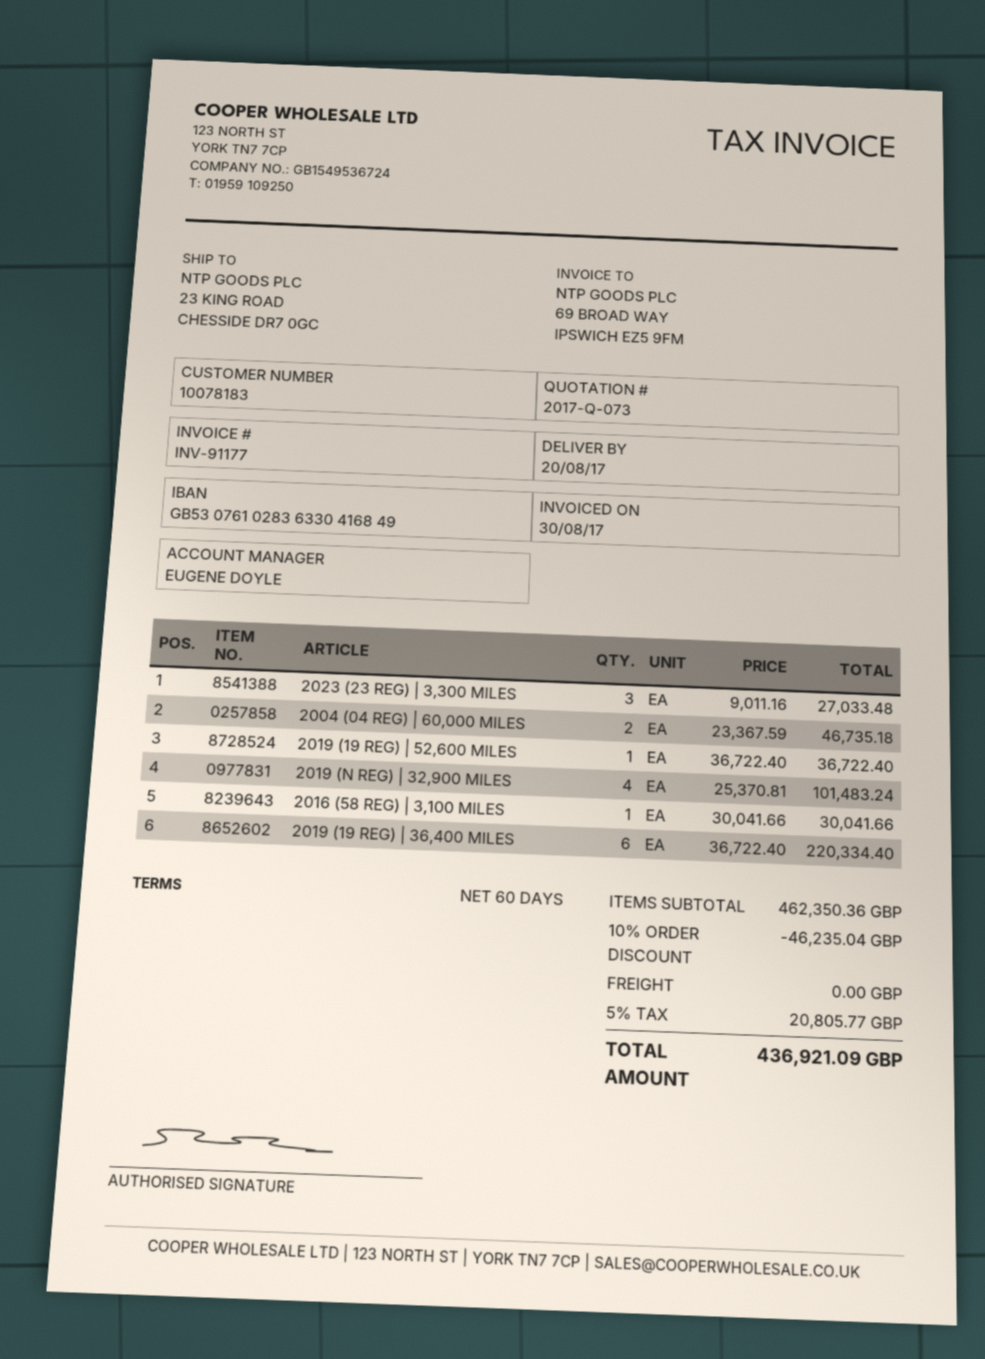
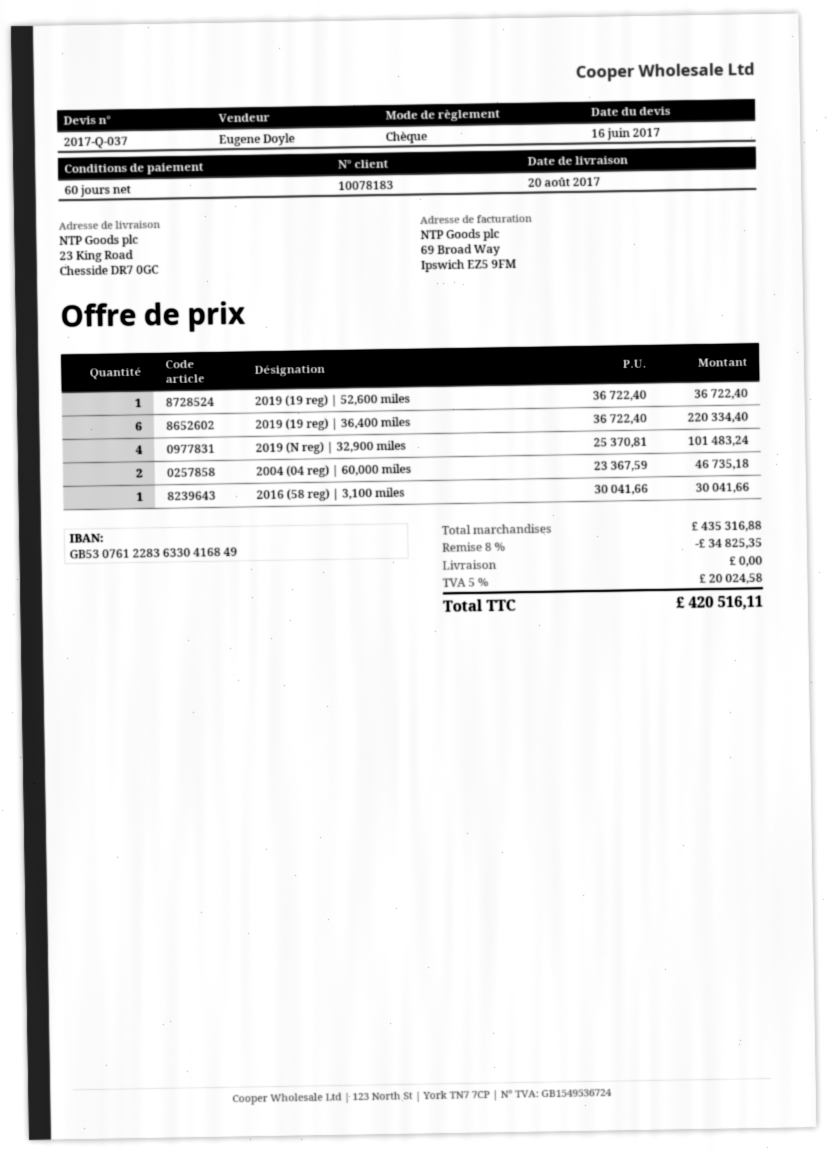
quote number: 2017-Q-073 -> 2017-Q-037
bank account: GB53076102836330416849 -> GB53076122836330416849
2023 (23 REG) | 3,300 MILES: 3 x 9011.16 = 27033.48 -> none
subtotal: 462350.36 -> 435316.88
discount: 10% = 46235.04 -> 8% = 34825.35
tax: 5% = 20805.77 -> 5% = 20024.58
total: 436921.09 -> 420516.11

